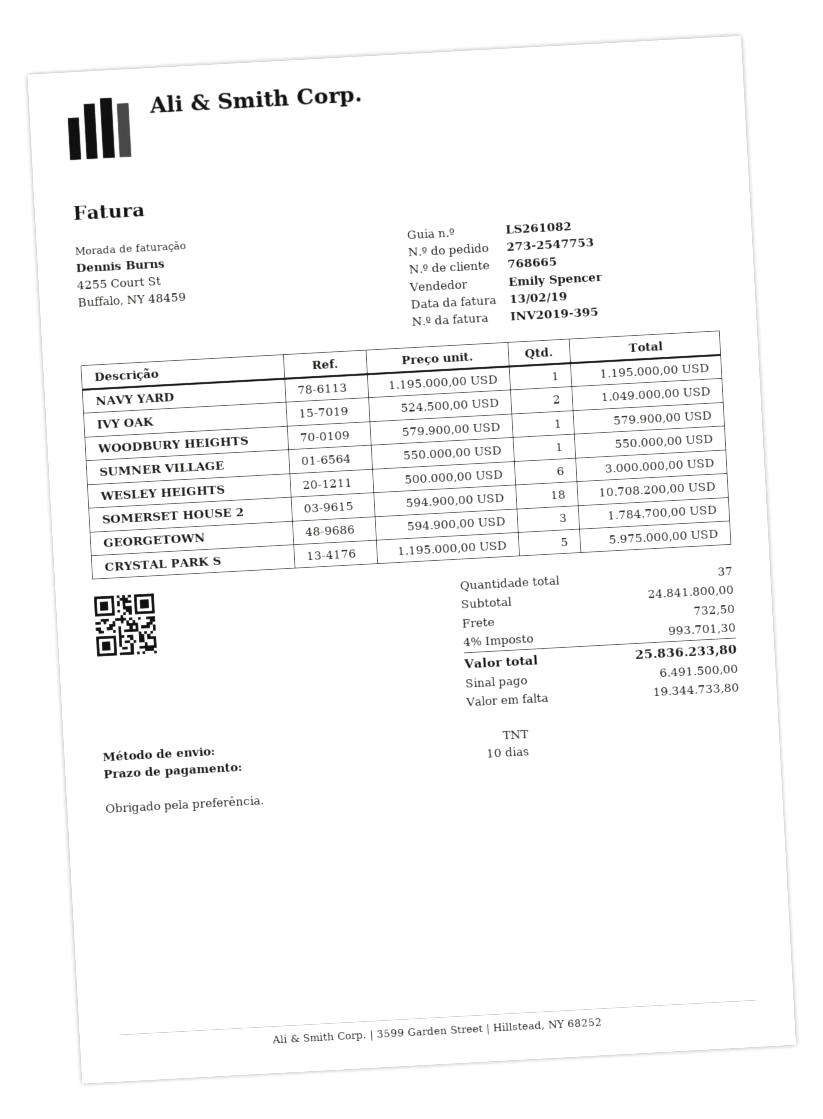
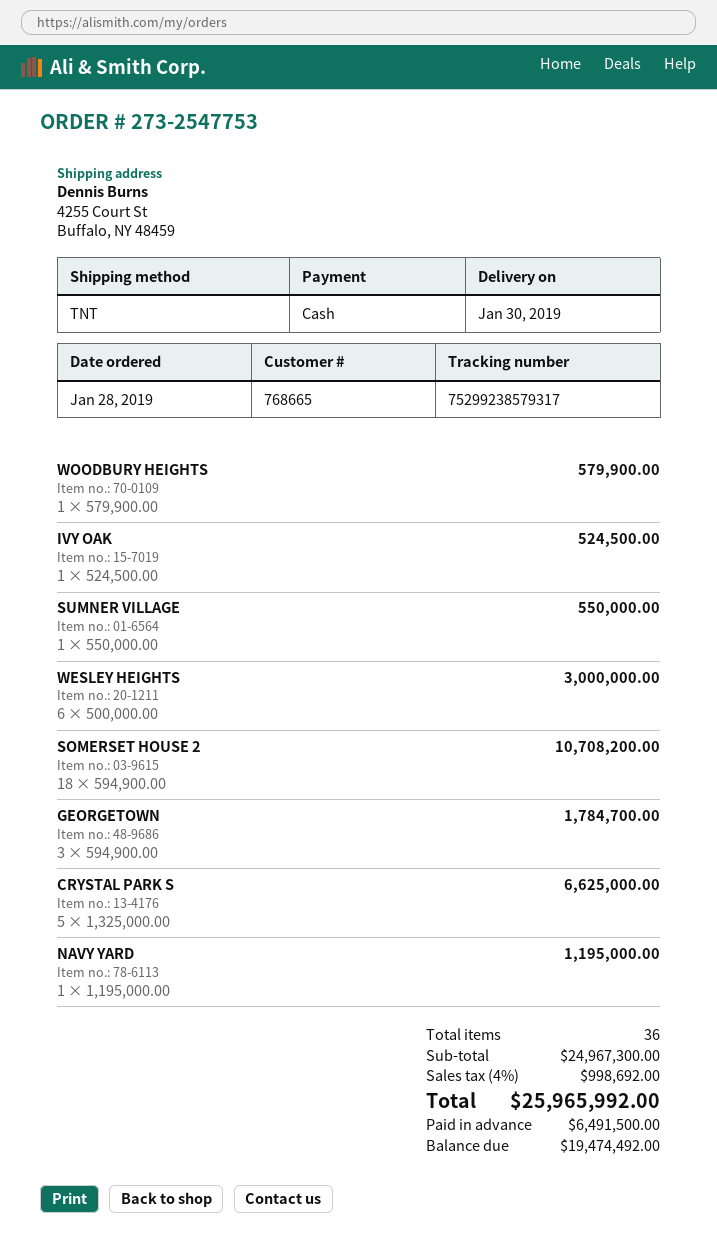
IVY OAK: 2 x 524500.00 = 1049000.00 -> 1 x 524500.00 = 524500.00
CRYSTAL PARK S: 5 x 1195000.00 = 5975000.00 -> 5 x 1325000.00 = 6625000.00
total quantity: 37 -> 36
subtotal: 24841800.00 -> 24967300.00
shipping: 732.50 -> none
tax: 4% = 993701.30 -> 4% = 998692.00
total: 25836233.80 -> 25965992.00
balance: 19344733.80 -> 19474492.00

